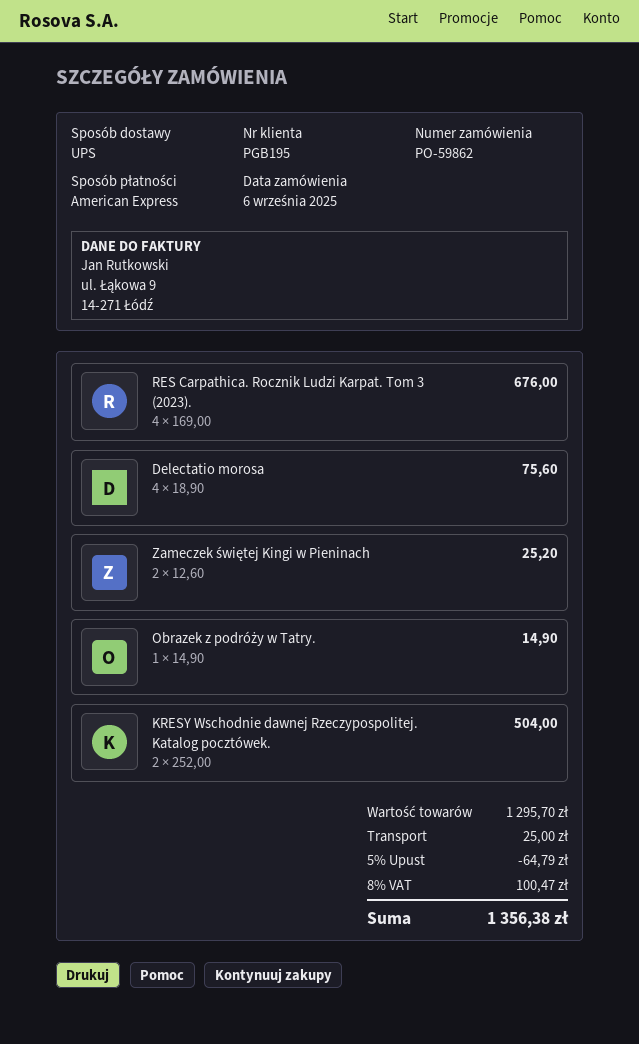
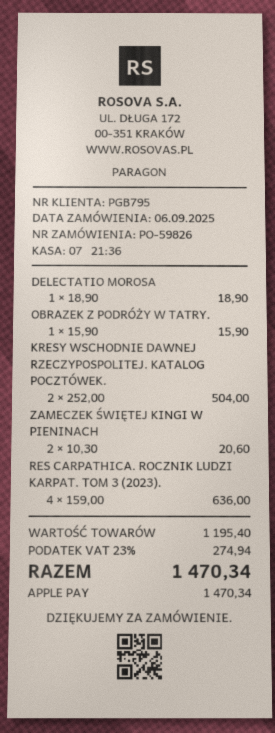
order number: PO-59862 -> PO-59826
customer number: PGB195 -> PGB795
payment method: American Express -> Apple Pay
RES Carpathica. Rocznik Ludzi Karpat. Tom 3 (2023).: 4 x 169.00 = 676.00 -> 4 x 159.00 = 636.00
Delectatio morosa: 4 x 18.90 = 75.60 -> 1 x 18.90 = 18.90
Zameczek świętej Kingi w Pieninach: 2 x 12.60 = 25.20 -> 2 x 10.30 = 20.60
Obrazek z podróży w Tatry.: 1 x 14.90 = 14.90 -> 1 x 15.90 = 15.90
subtotal: 1295.70 -> 1195.40
discount: 5% = 64.79 -> none
shipping: 25.00 -> none
tax: 8% = 100.47 -> 23% = 274.94
total: 1356.38 -> 1470.34

